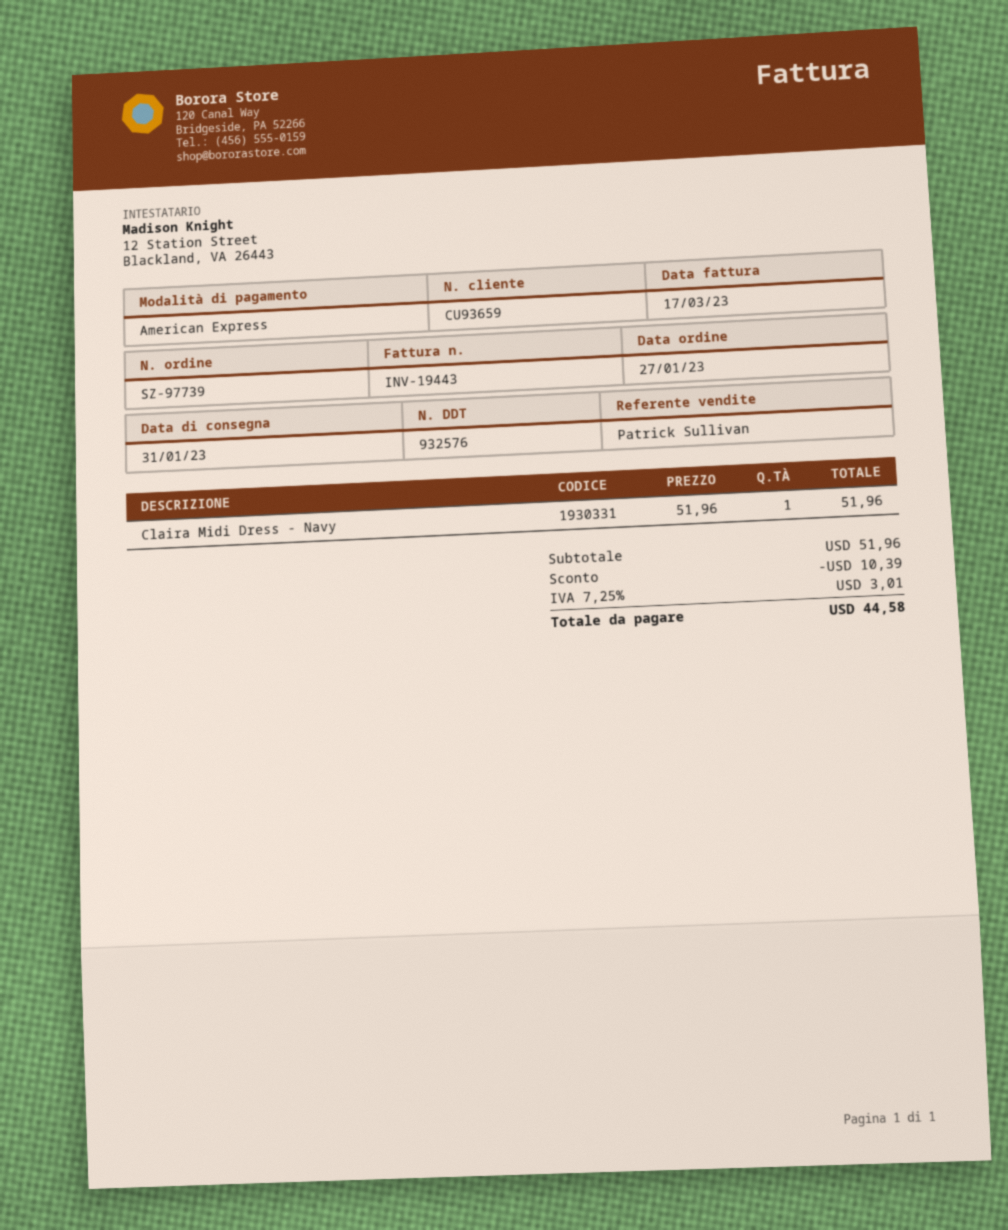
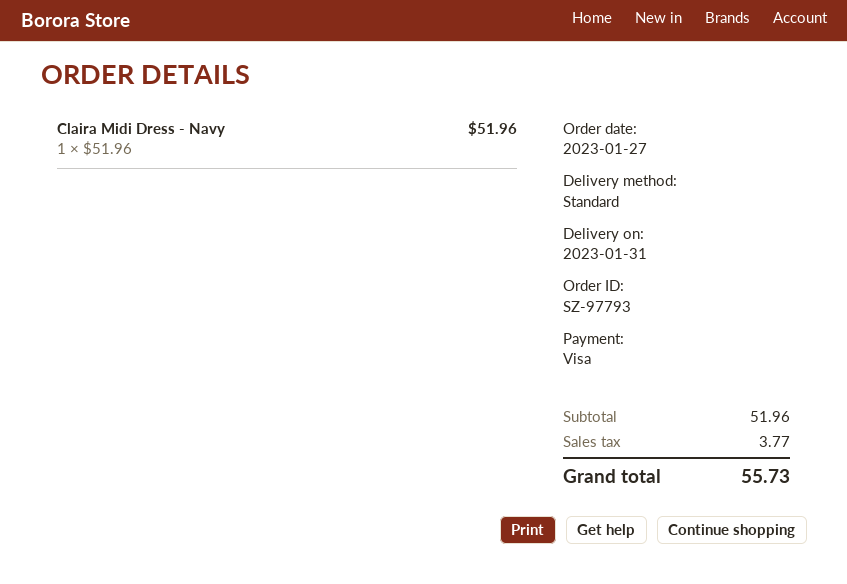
order number: SZ-97739 -> SZ-97793
payment method: American Express -> Visa
discount: 10.39 -> none
tax: 3.01 -> 3.77
total: 44.58 -> 55.73

